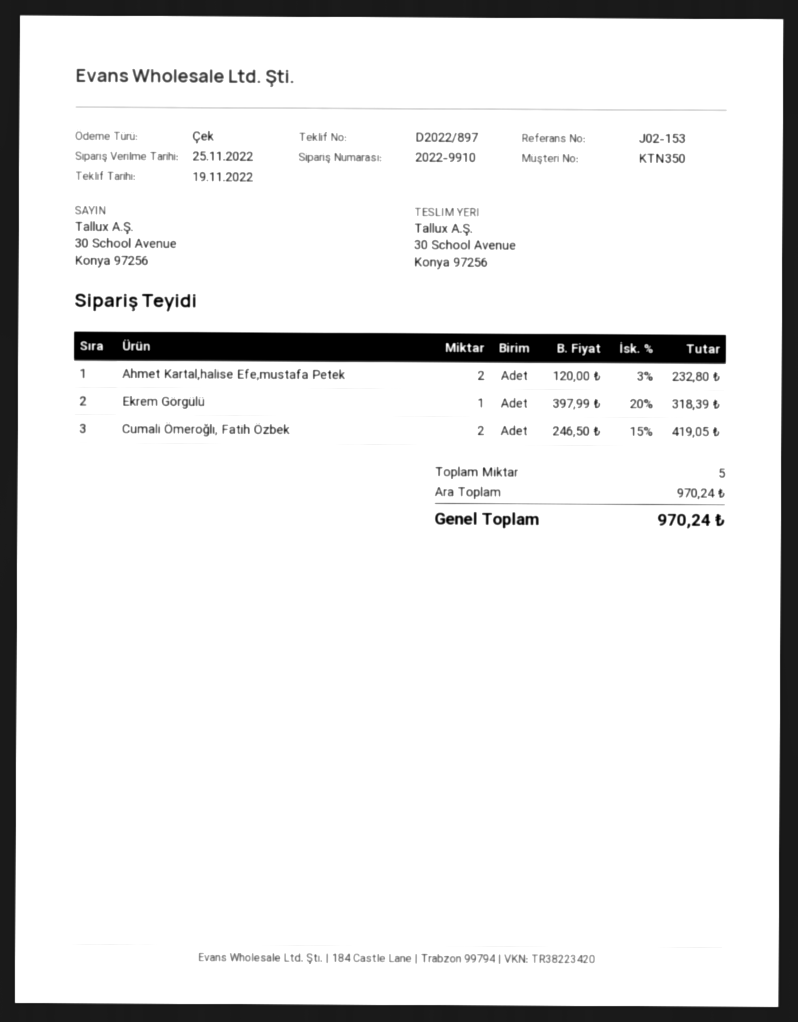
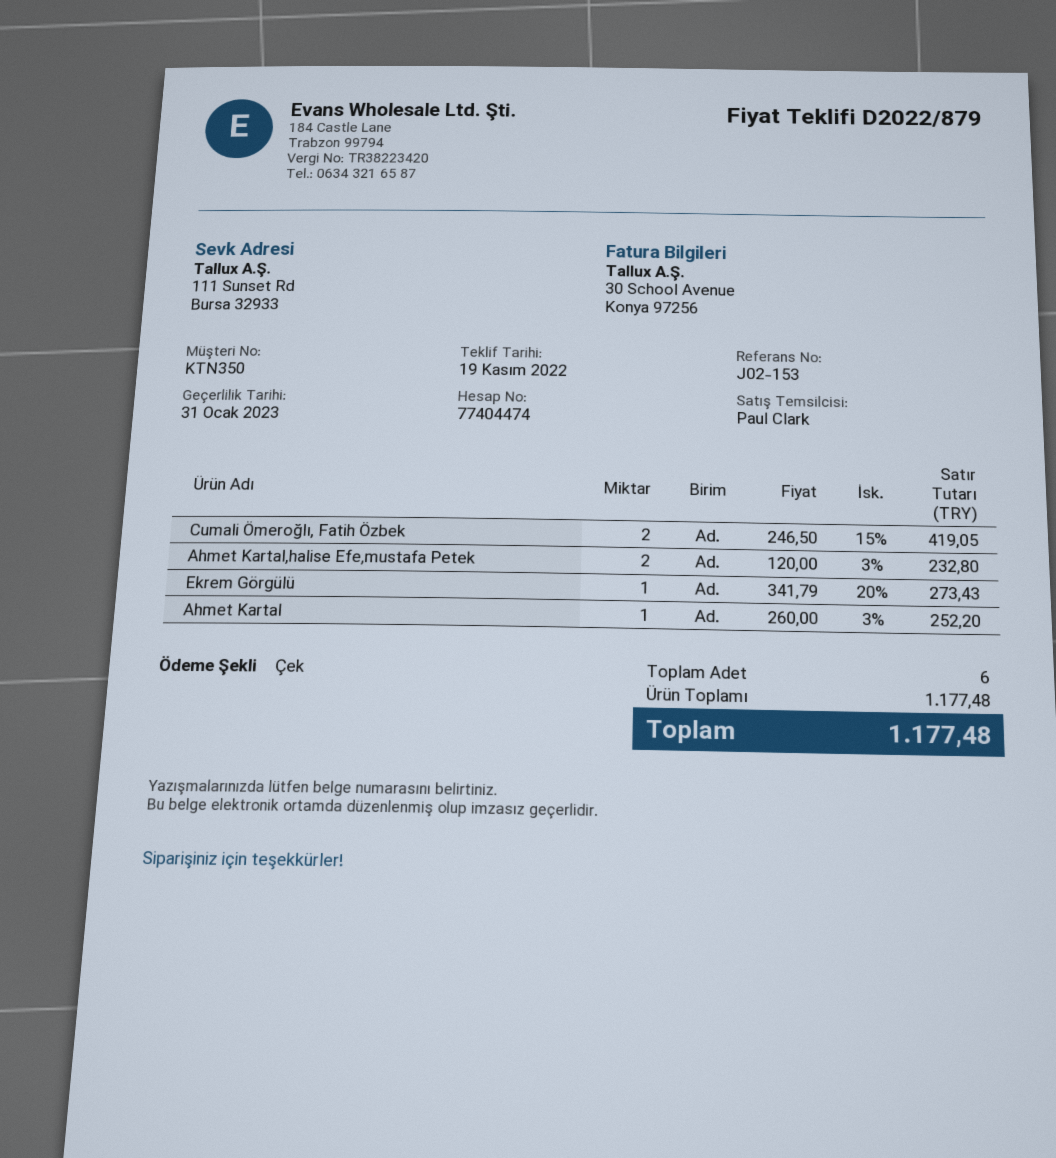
quote number: D2022/897 -> D2022/879
ship to: 30 School Avenue, Konya 97256 -> 111 Sunset Rd, Bursa 32933
Ekrem Görgülü: 1 x 397.99 - 20% = 318.39 -> 1 x 341.79 - 20% = 273.43
Ahmet Kartal: none -> 1 x 260.00 - 3% = 252.20
total quantity: 5 -> 6
subtotal: 970.24 -> 1177.48
total: 970.24 -> 1177.48

